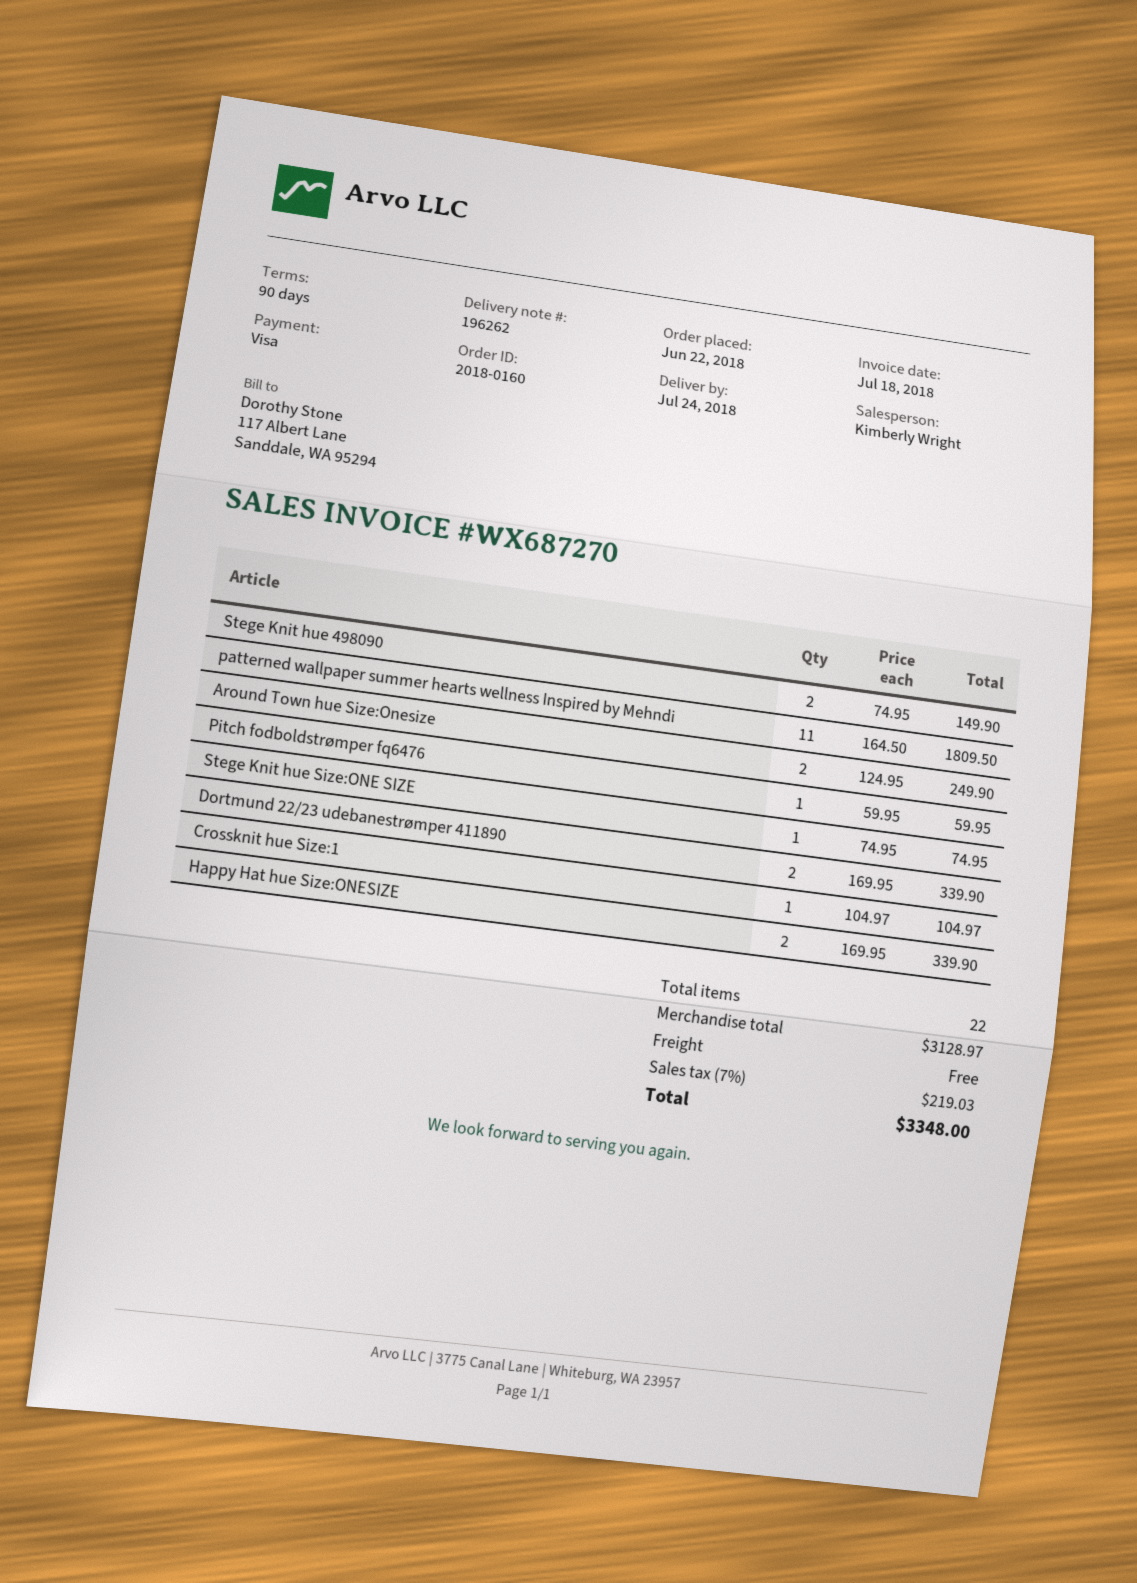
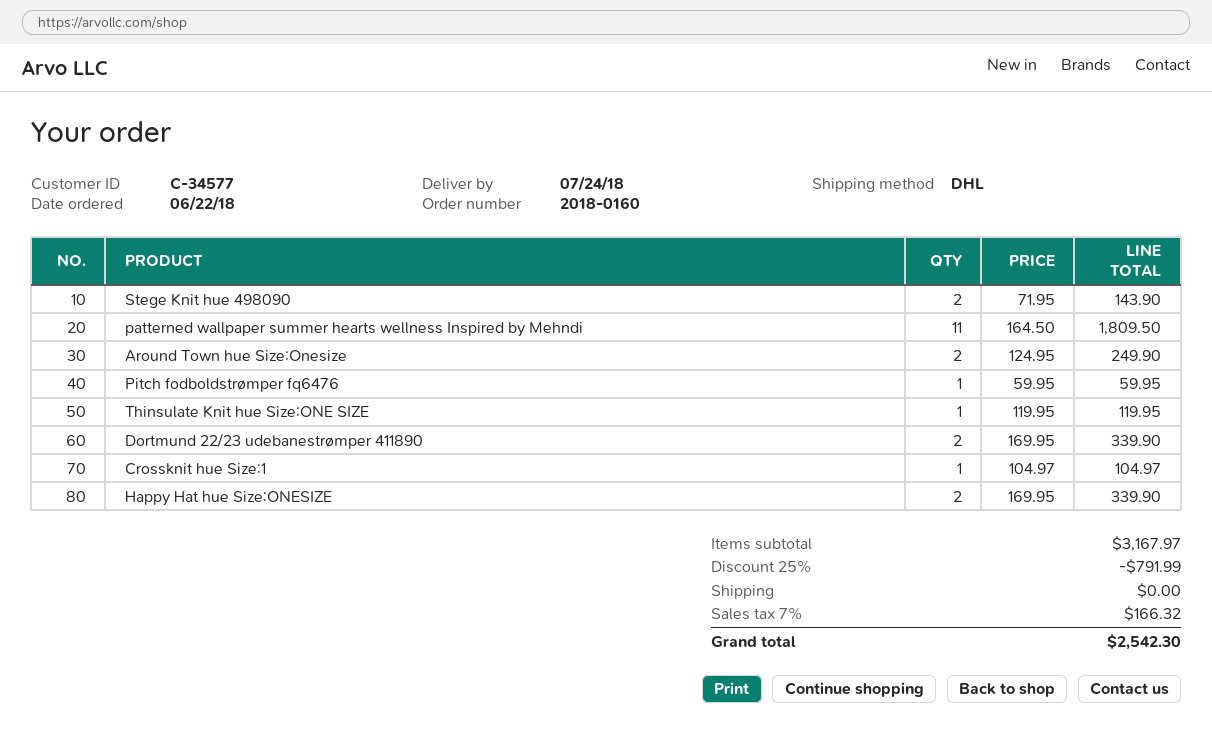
Stege Knit hue 498090: 2 x 74.95 = 149.90 -> 2 x 71.95 = 143.90
Stege Knit hue Size:ONE SIZE: 1 x 74.95 = 74.95 -> none
Thinsulate Knit hue Size:ONE SIZE: none -> 1 x 119.95 = 119.95
subtotal: 3128.97 -> 3167.97
discount: none -> 25% = 791.99
tax: 7% = 219.03 -> 7% = 166.32
total: 3348.00 -> 2542.30

